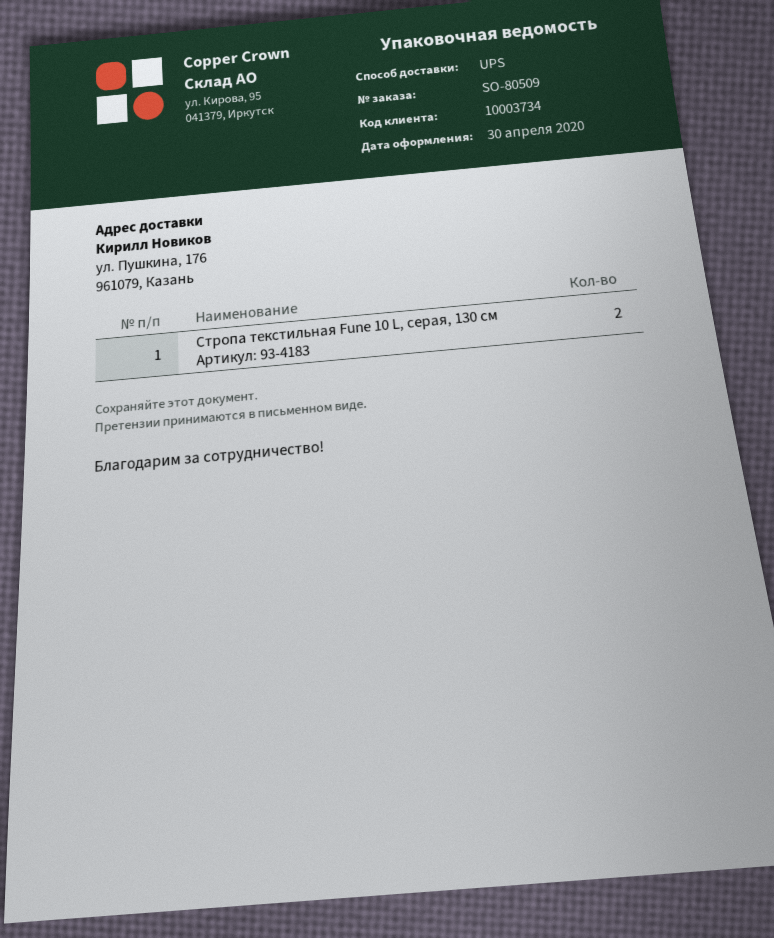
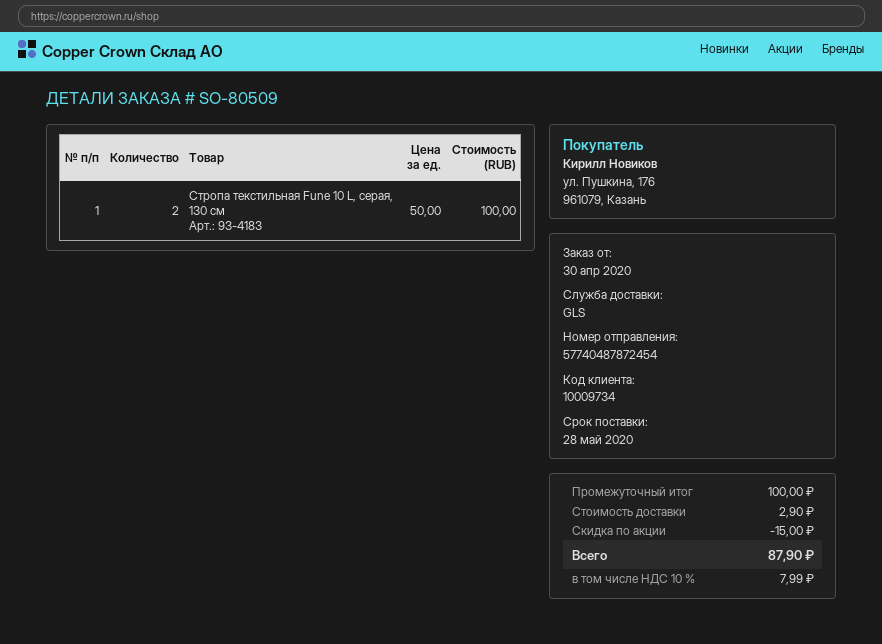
customer number: 10003734 -> 10009734
shipping method: UPS -> GLS

